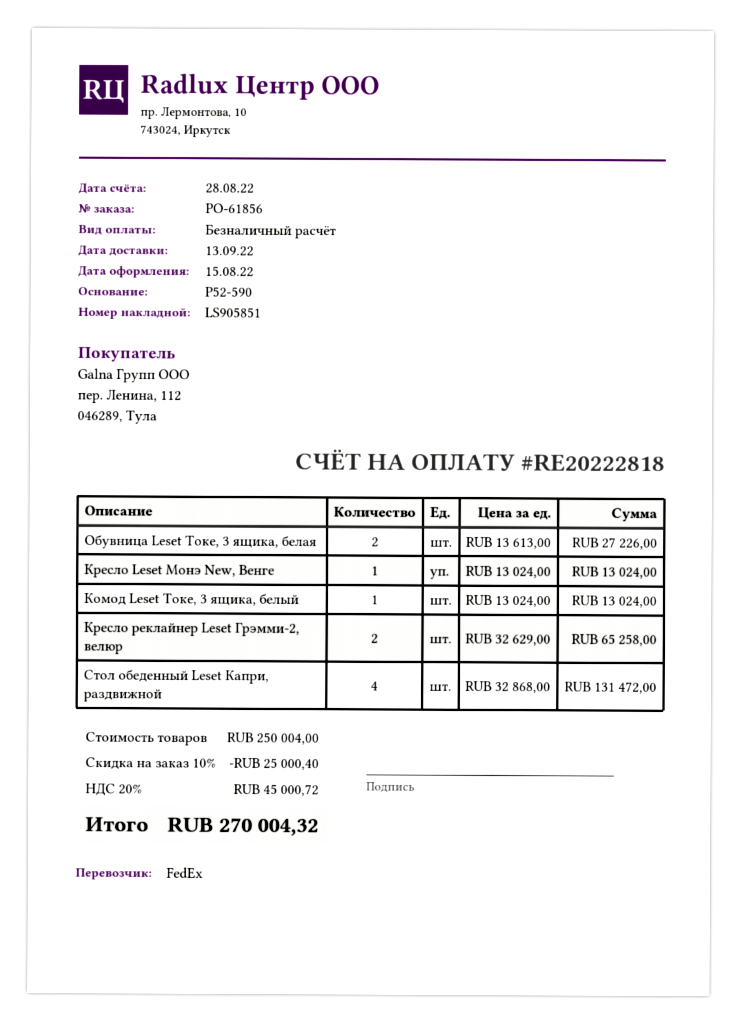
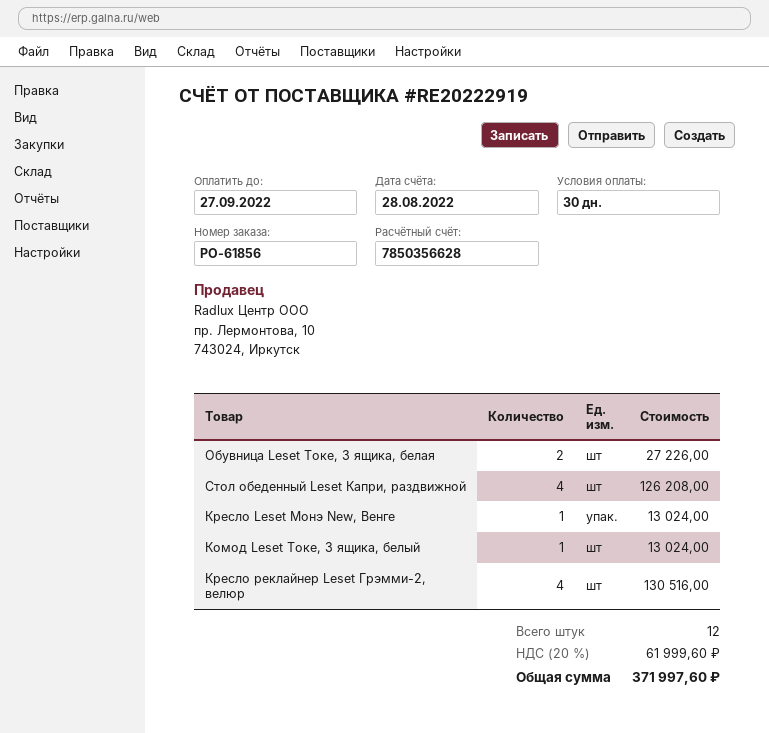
invoice number: RE20222818 -> RE20222919
Кресло реклайнер Leset Грэмми-2, велюр: 2 for 65258.00 -> 4 for 130516.00
Стол обеденный Leset Капри, раздвижной: 4 for 131472.00 -> 4 for 126208.00
discount: 10% = 25000.40 -> none
tax: 20% = 45000.72 -> 20% = 61999.60
total: 270004.32 -> 371997.60

